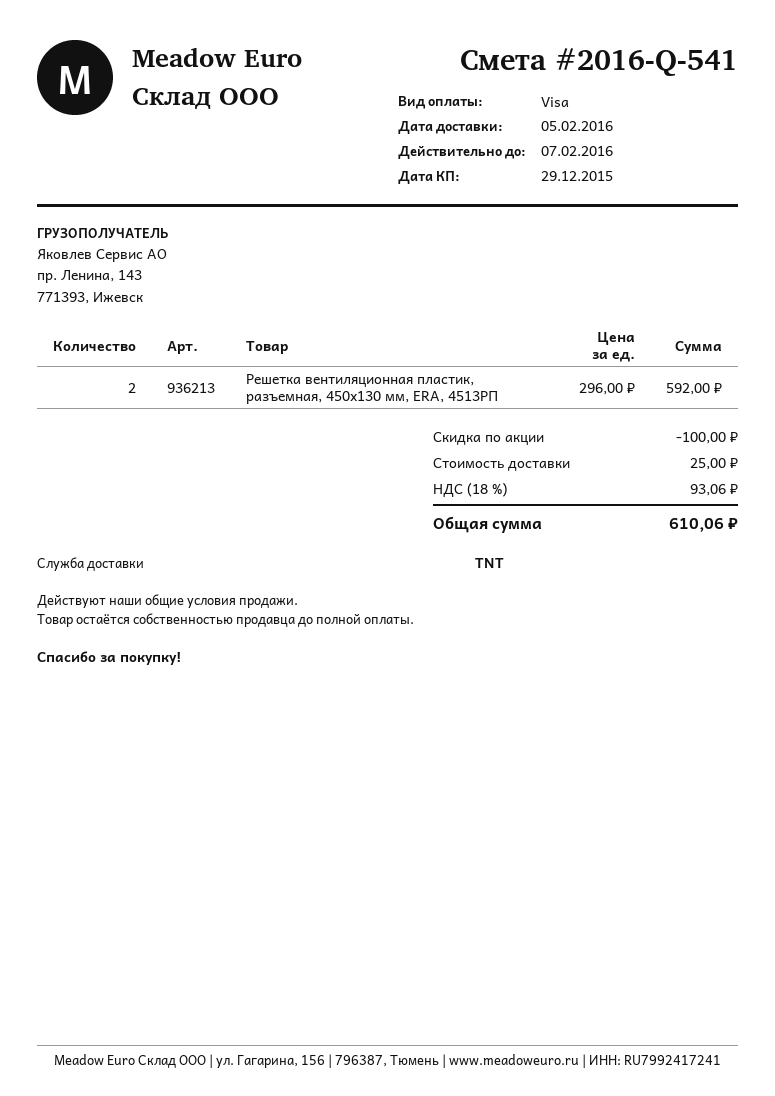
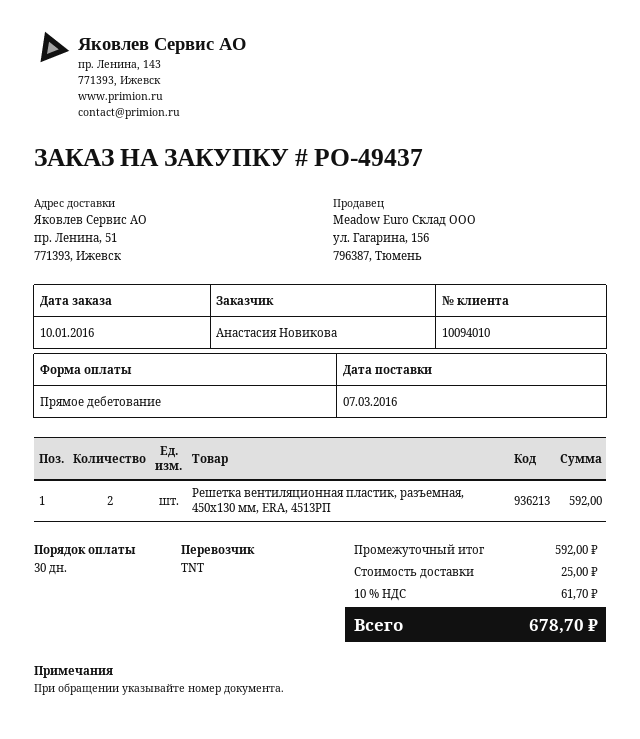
delivery date: 2016-02-05 -> 2016-03-07
payment method: Visa -> direct debit
ship to: пр. Ленина, 143, 771393, Ижевск -> пр. Ленина, 51, 771393, Ижевск
discount: 100.00 -> none
tax: 18% = 93.06 -> 10% = 61.70
total: 610.06 -> 678.70

